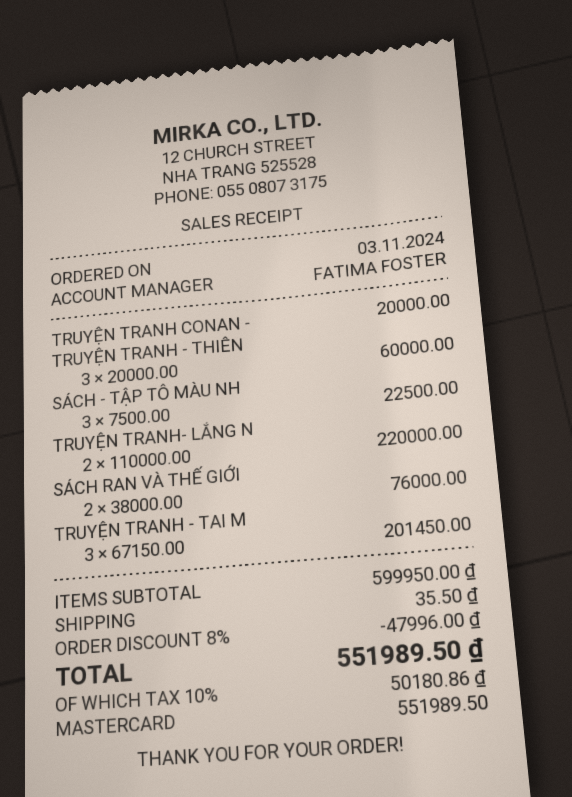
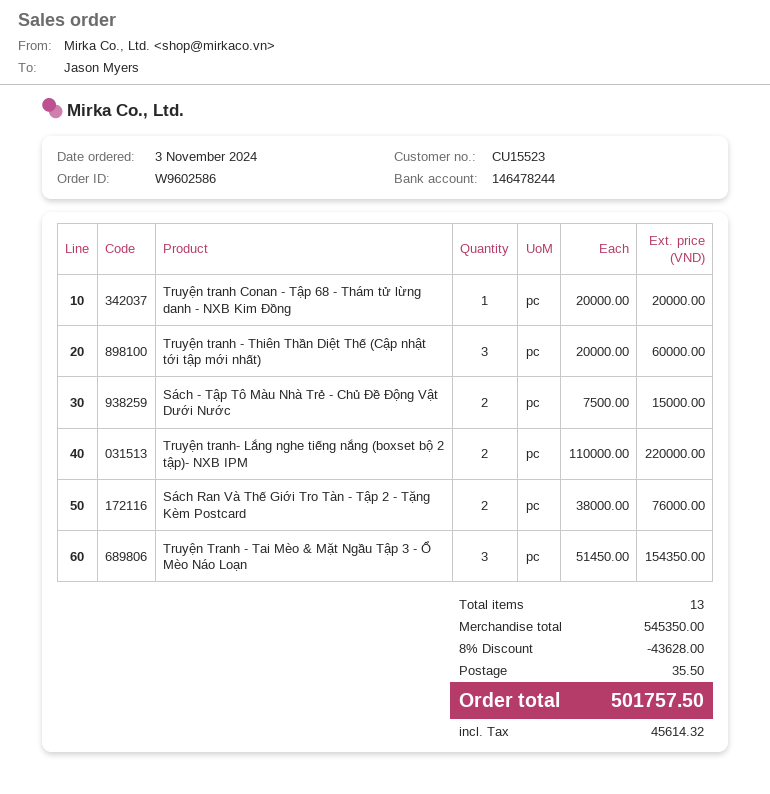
SÁCH - TẬP TÔ MÀU NH: 3 x 7500.00 = 22500.00 -> 2 x 7500.00 = 15000.00
TRUYỆN TRANH - TAI M: 3 x 67150.00 = 201450.00 -> 3 x 51450.00 = 154350.00
subtotal: 599950.00 -> 545350.00
discount: 8% = 47996.00 -> 8% = 43628.00
tax: 50180.86 -> 45614.32
total: 551989.50 -> 501757.50

